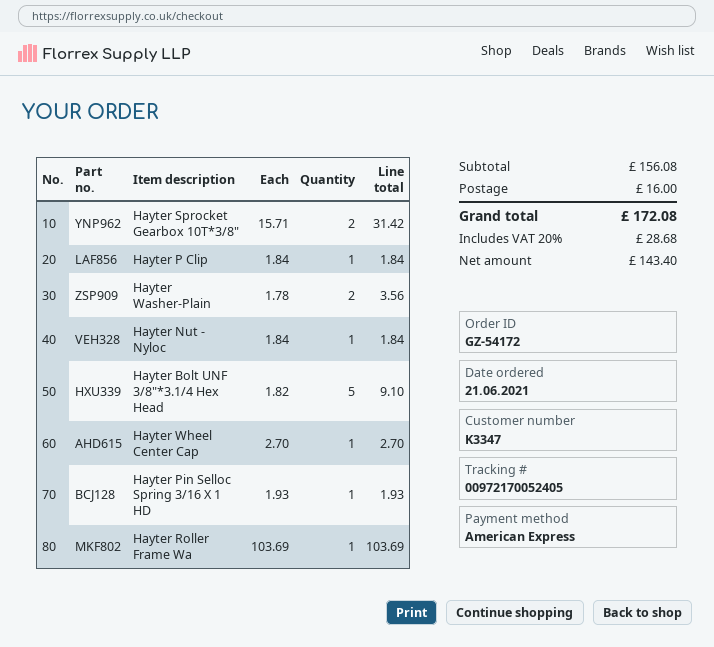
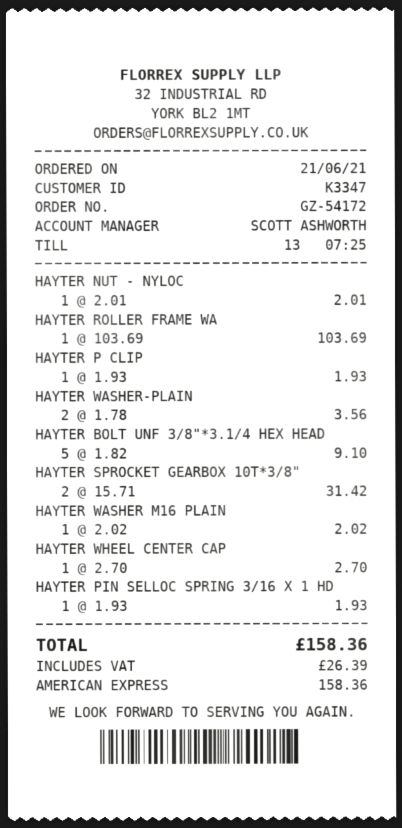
Hayter P Clip: 1 x 1.84 = 1.84 -> 1 x 1.93 = 1.93
Hayter Nut - Nyloc: 1 x 1.84 = 1.84 -> 1 x 2.01 = 2.01
HAYTER WASHER M16 PLAIN: none -> 1 x 2.02 = 2.02
shipping: 16.00 -> none
tax: 28.68 -> 26.39
total: 172.08 -> 158.36

